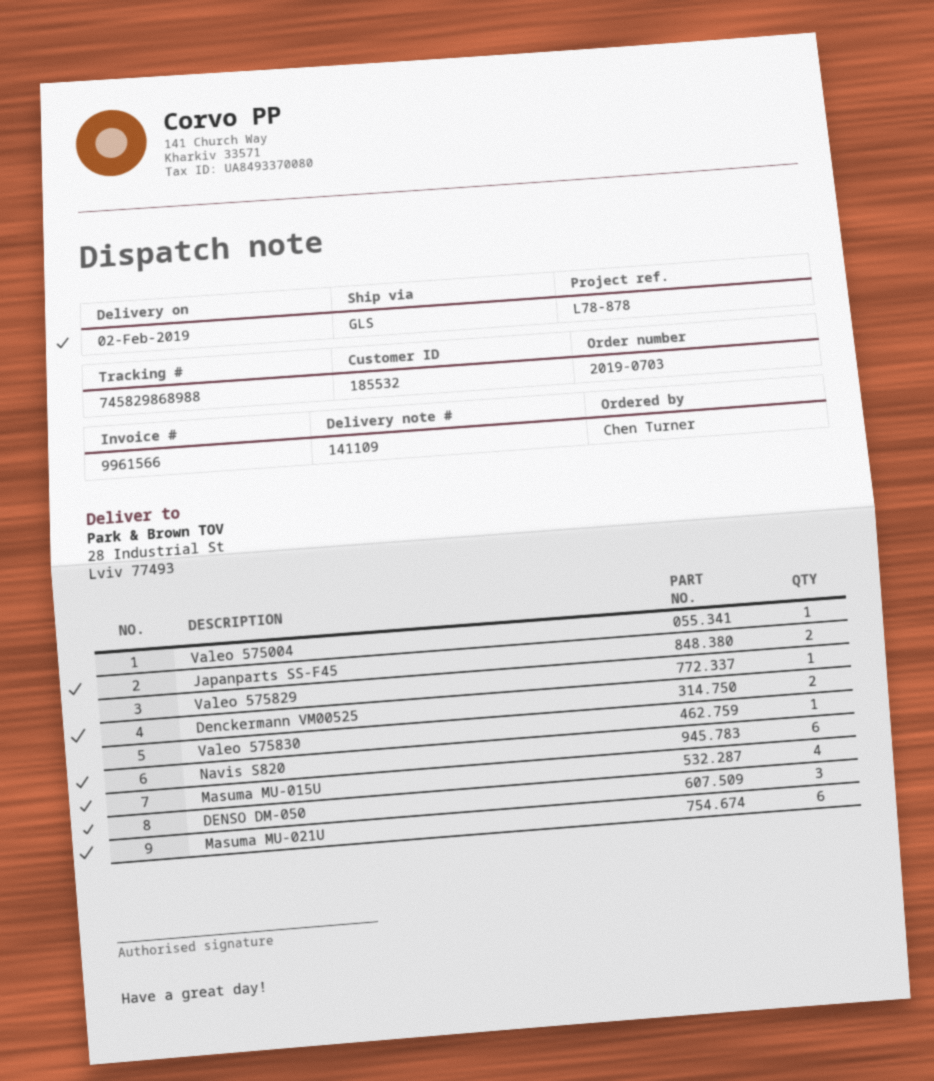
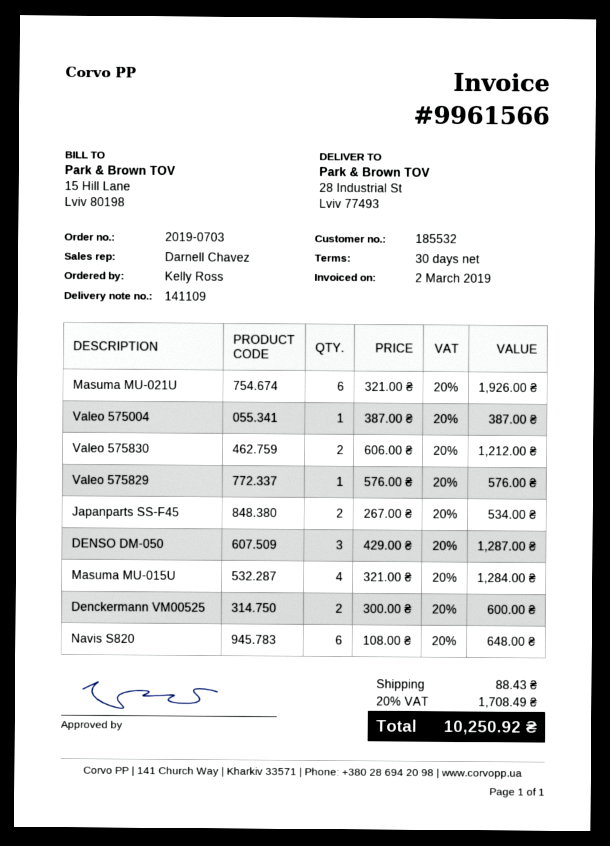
ordered by: Chen Turner -> Kelly Ross
Valeo 575830: 1 -> 2

